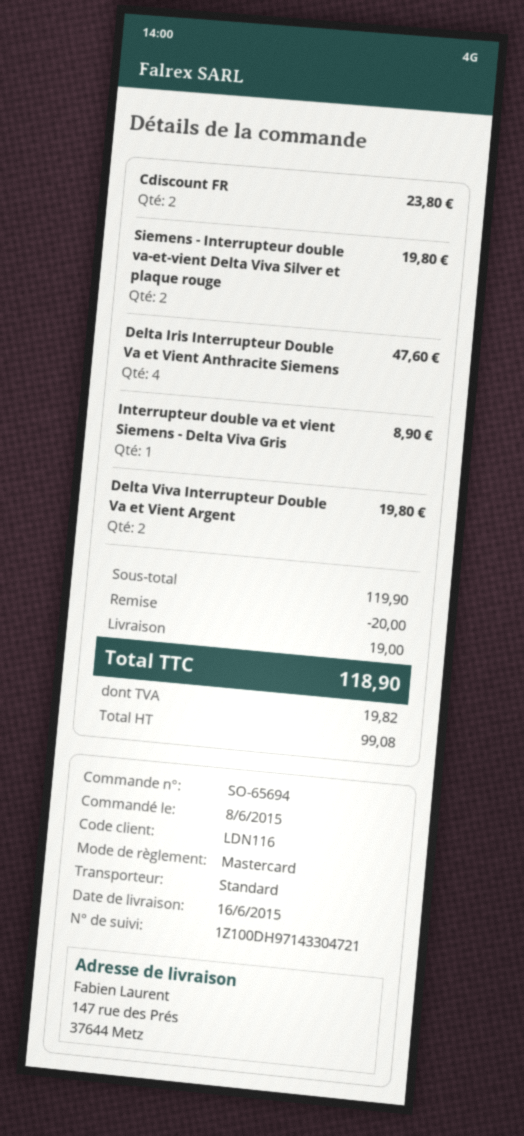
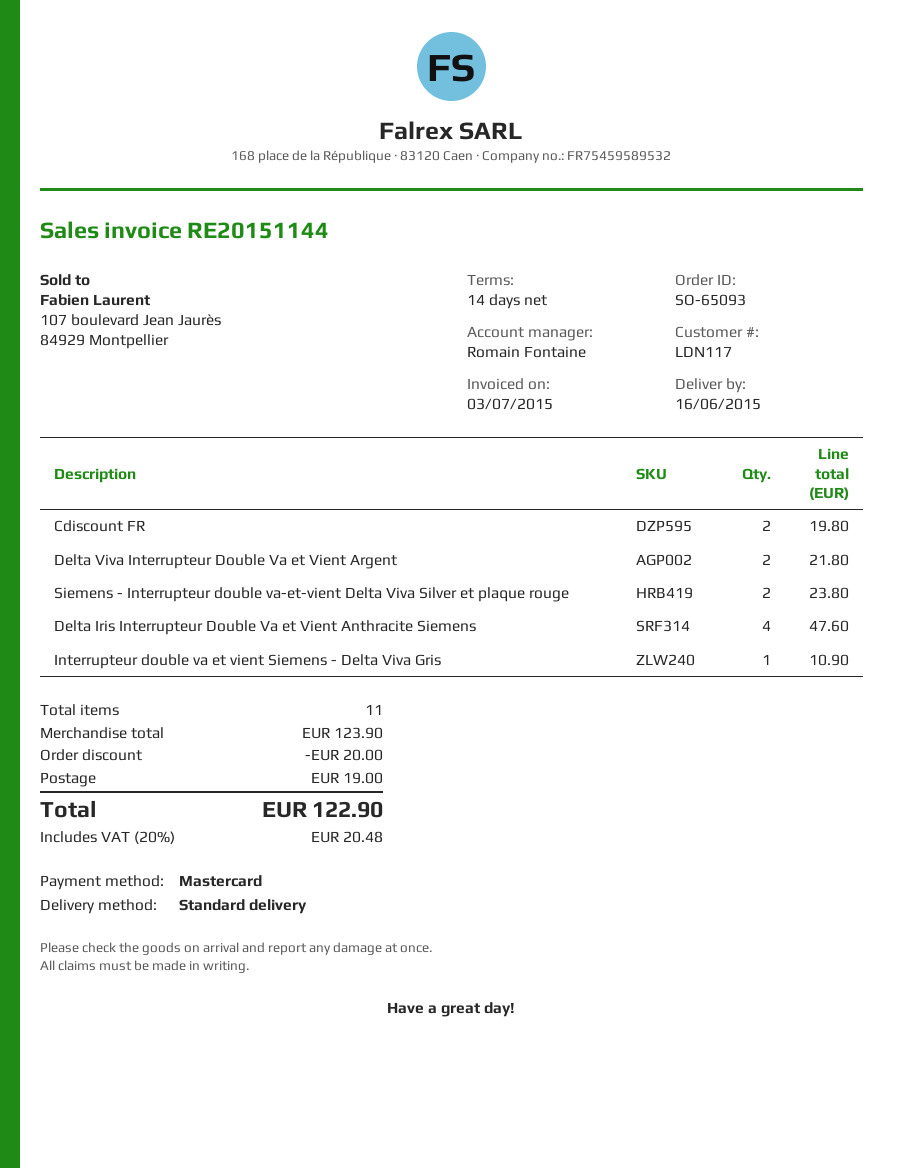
order number: SO-65694 -> SO-65093
customer number: LDN116 -> LDN117
Cdiscount FR: 2 for 23.80 -> 2 for 19.80
Siemens - Interrupteur double va-et-vient Delta Viva Silver et plaque rouge: 2 for 19.80 -> 2 for 23.80
Interrupteur double va et vient Siemens - Delta Viva Gris: 1 for 8.90 -> 1 for 10.90
Delta Viva Interrupteur Double Va et Vient Argent: 2 for 19.80 -> 2 for 21.80
subtotal: 119.90 -> 123.90
tax: 19.82 -> 20.48
total: 118.90 -> 122.90

